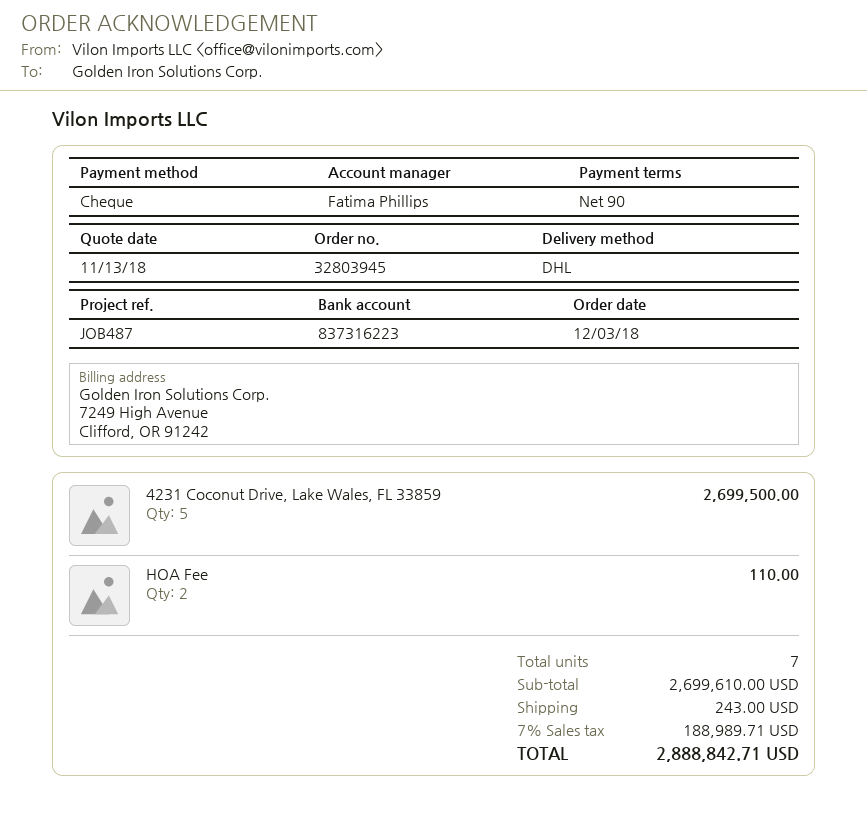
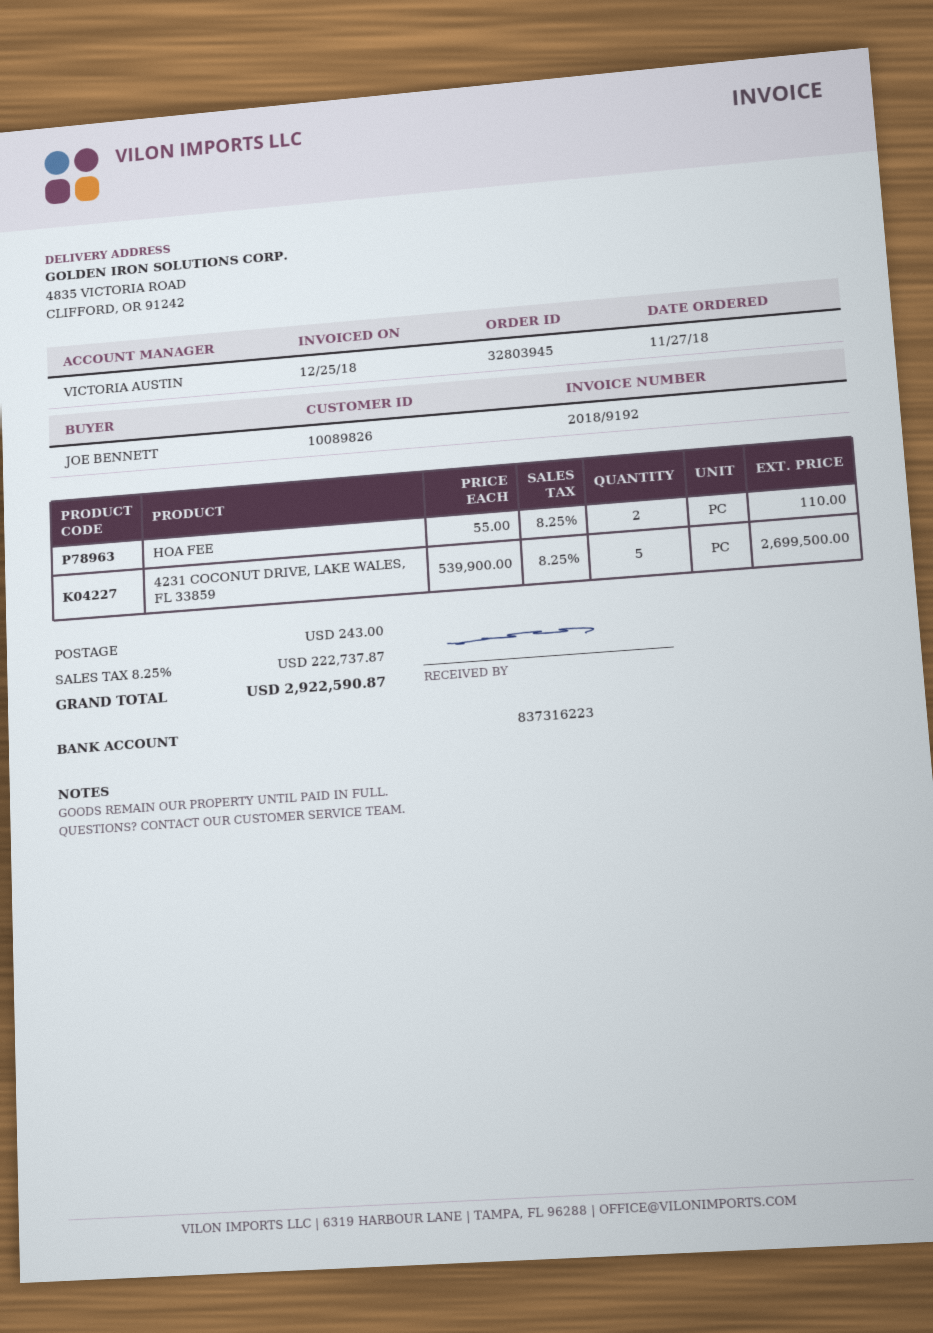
order date: 2018-12-03 -> 2018-11-27
sales rep: Fatima Phillips -> VICTORIA AUSTIN
tax: 7% = 188989.71 -> 8.25% = 222737.87
total: 2888842.71 -> 2922590.87

